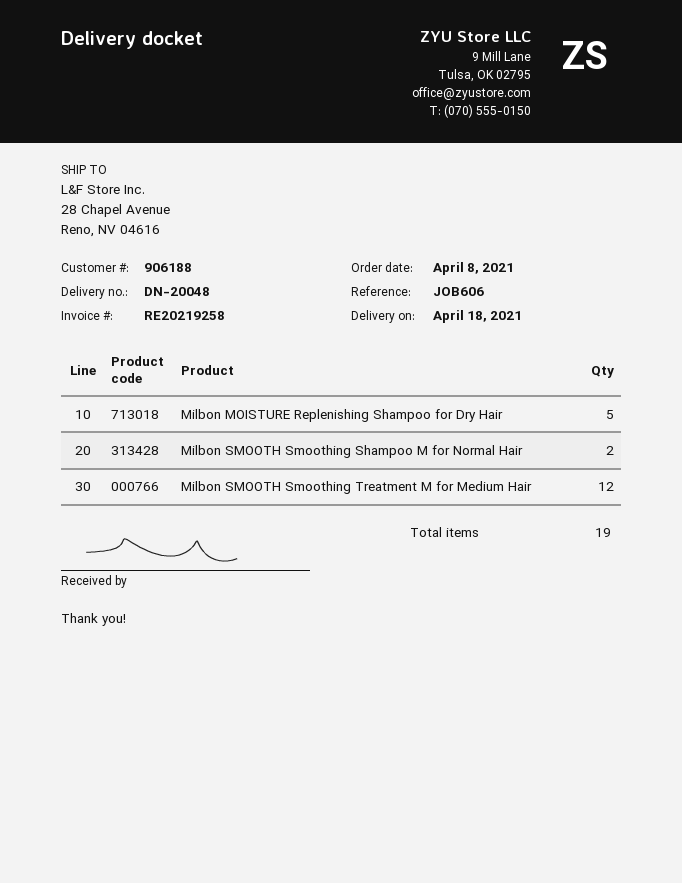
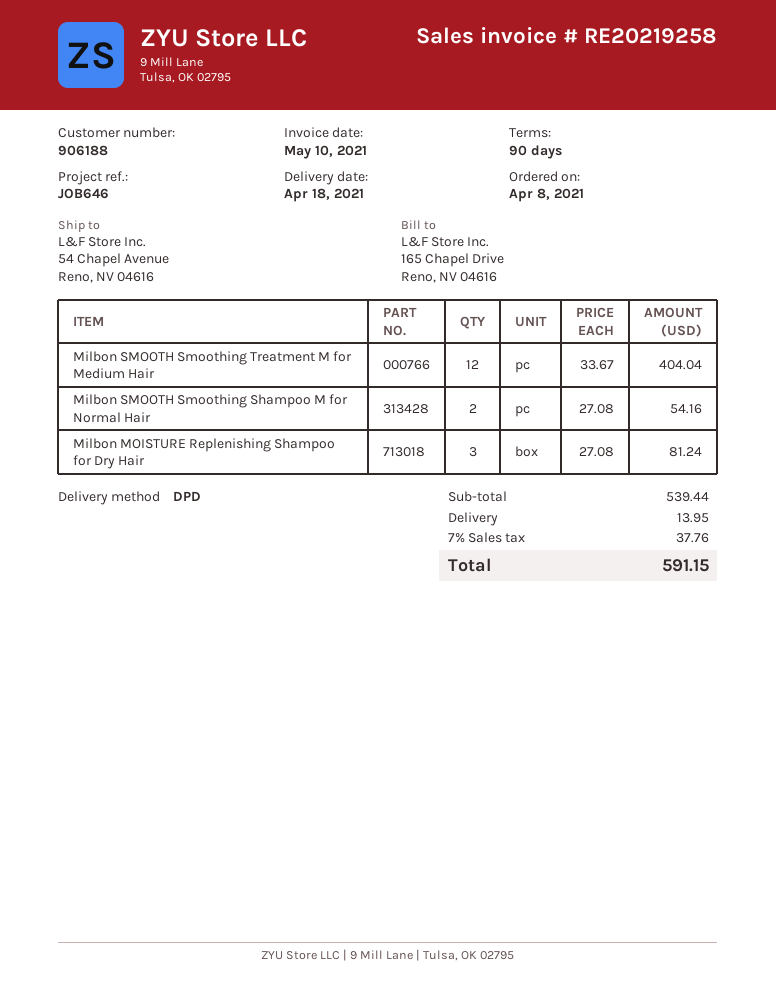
reference: JOB606 -> JOB646
ship to: 28 Chapel Avenue, Reno, NV 04616 -> 54 Chapel Avenue, Reno, NV 04616
Milbon MOISTURE Replenishing Shampoo for Dry Hair: 5 -> 3

